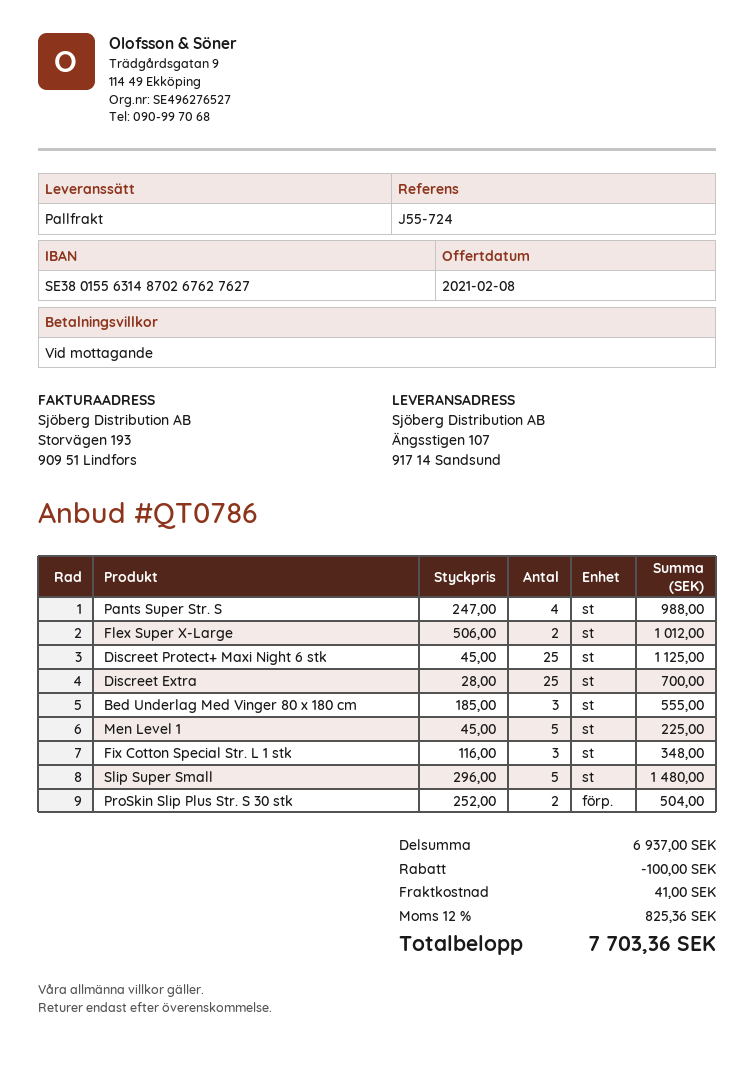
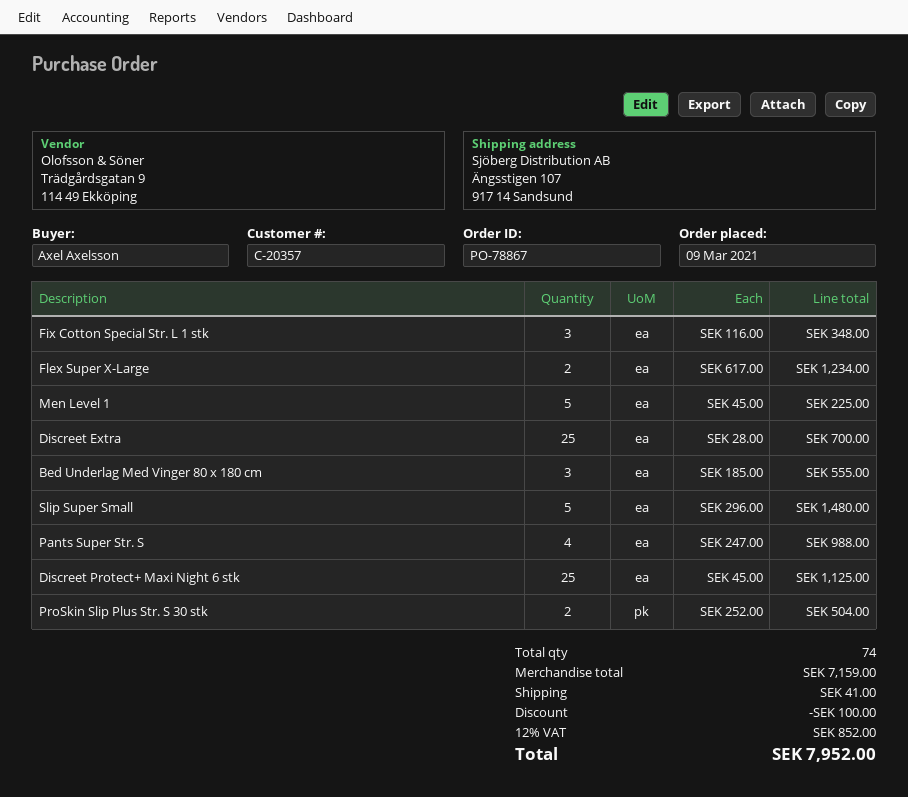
Flex Super X-Large: 2 x 506.00 = 1012.00 -> 2 x 617.00 = 1234.00
subtotal: 6937.00 -> 7159.00
tax: 12% = 825.36 -> 12% = 852.00
total: 7703.36 -> 7952.00

